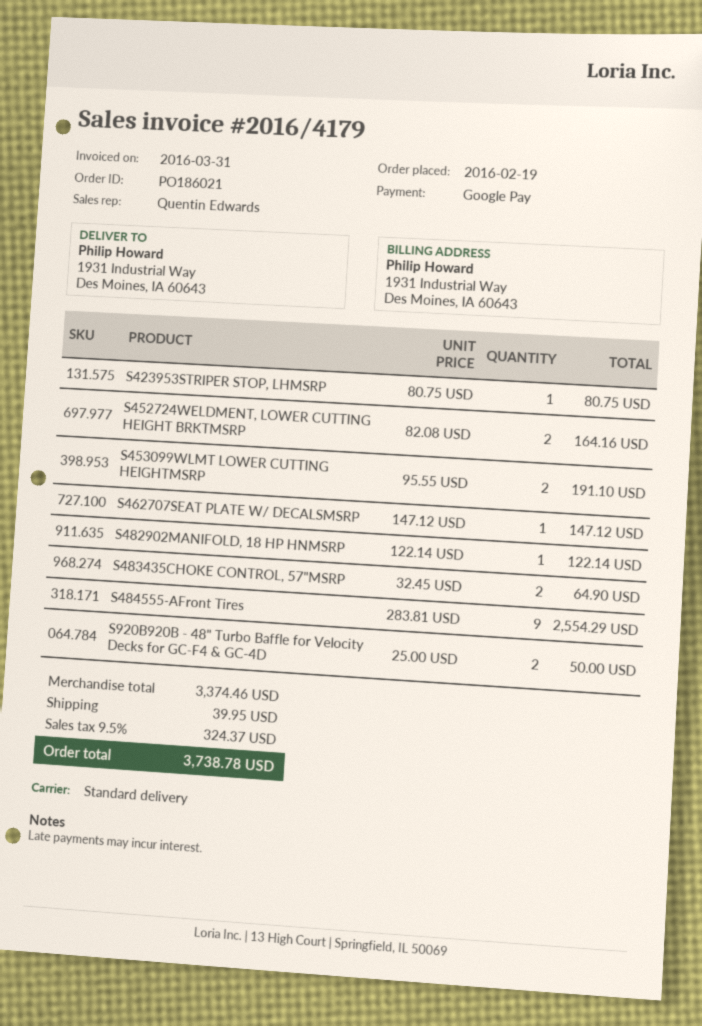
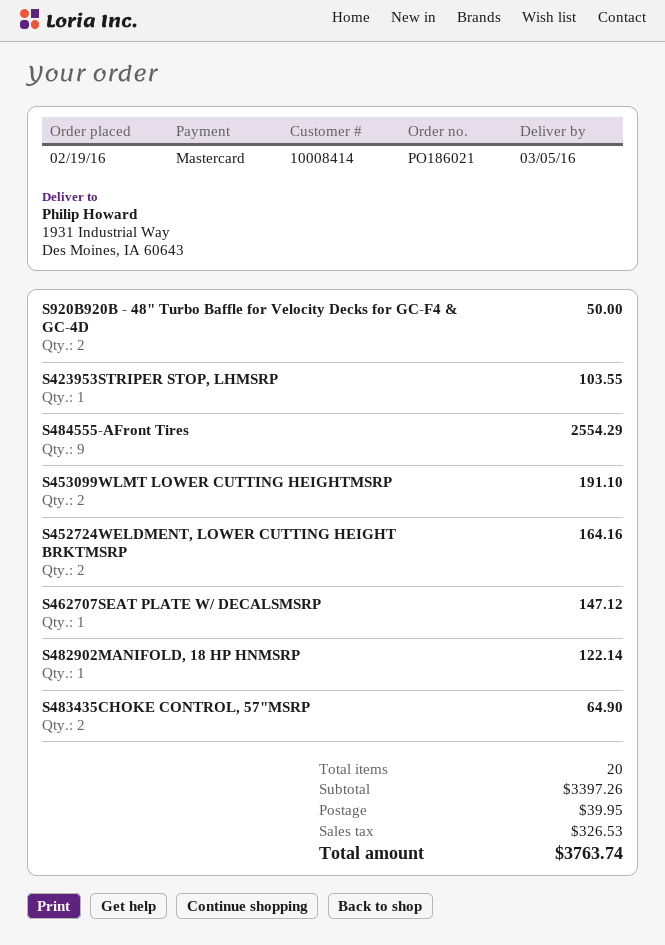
payment method: Google Pay -> Mastercard
S423953STRIPER STOP, LHMSRP: 1 for 80.75 -> 1 for 103.55
subtotal: 3374.46 -> 3397.26
tax: 324.37 -> 326.53
total: 3738.78 -> 3763.74

